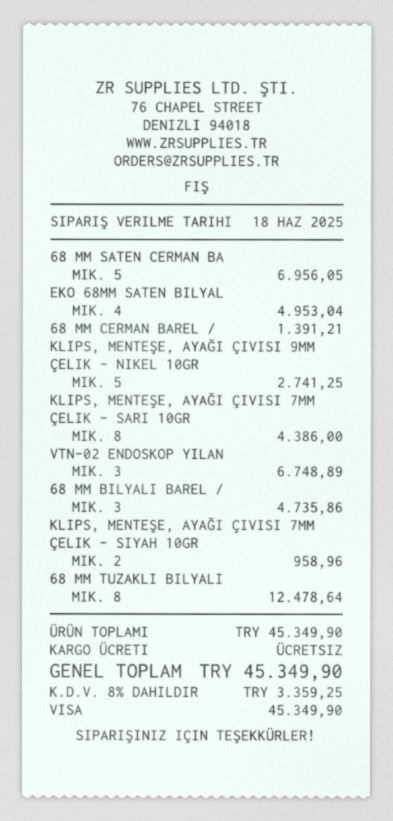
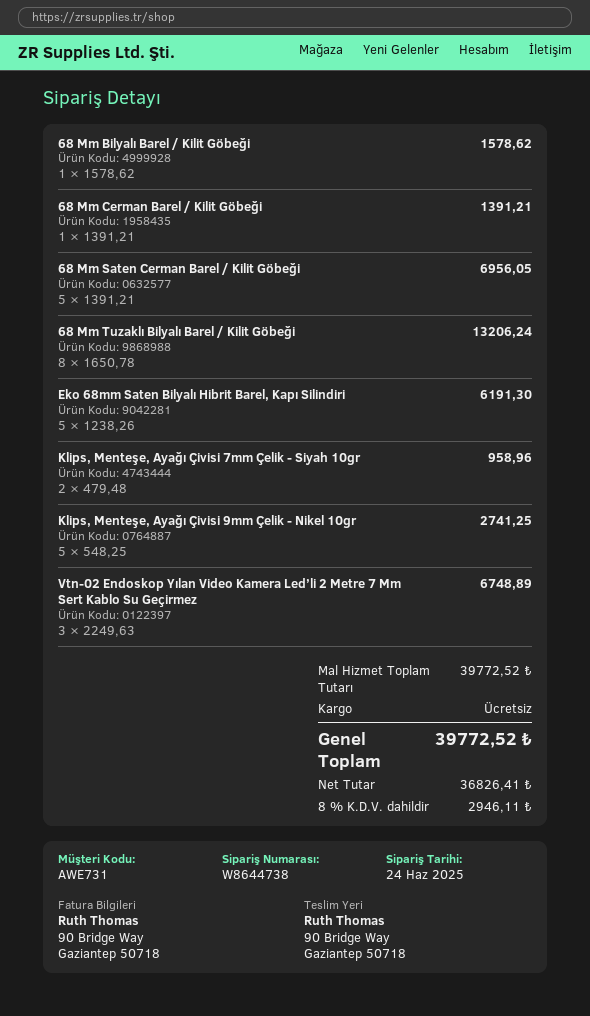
order date: 2025-06-18 -> 2025-06-24
EKO 68MM SATEN BILYAL: 4 for 4953.04 -> 5 for 6191.30
KLIPS, MENTEŞE, AYAĞI ÇIVISI 7MM ÇELIK - SARI 10GR: 8 for 4386.00 -> none
68 MM BILYALI BAREL /: 3 for 4735.86 -> 1 for 1578.62
68 MM TUZAKLI BILYALI: 8 for 12478.64 -> 8 for 13206.24
subtotal: 45349.90 -> 39772.52
tax: 8% = 3359.25 -> 8% = 2946.11
total: 45349.90 -> 39772.52

